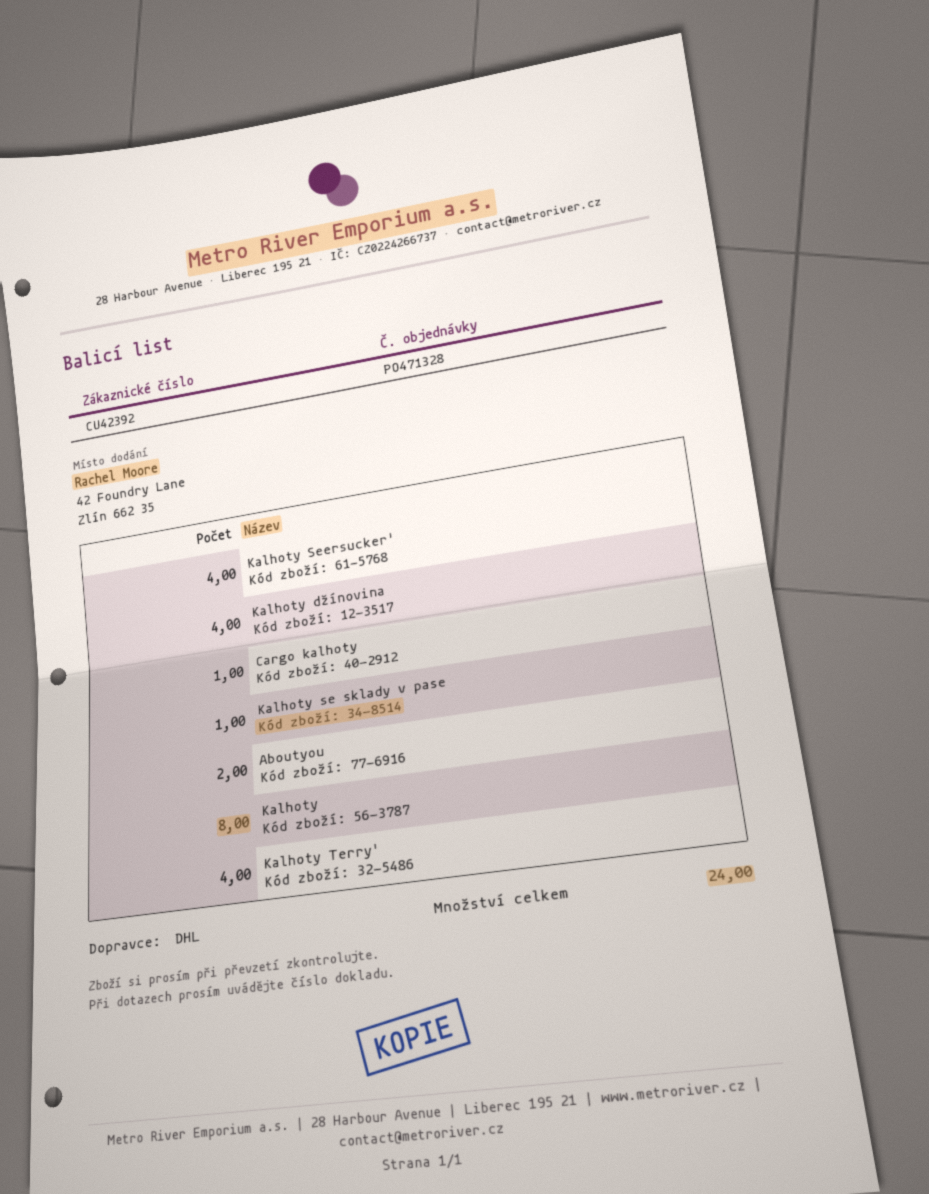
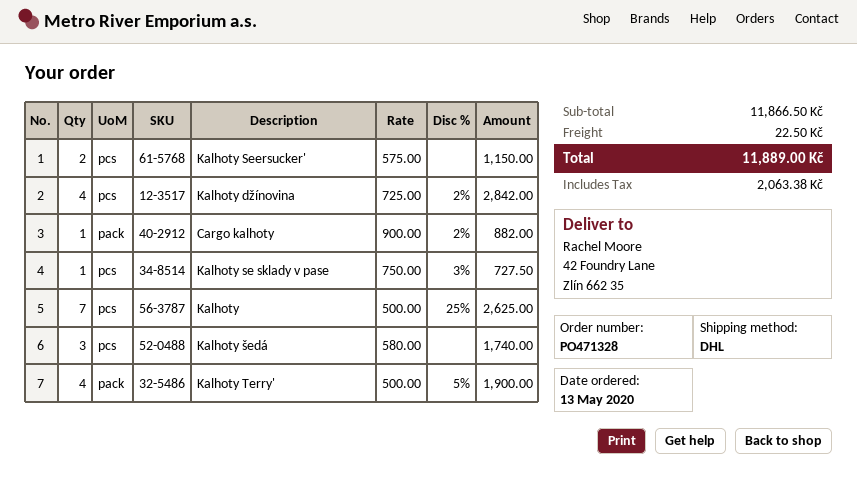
Kalhoty Seersucker': 4 -> 2
Aboutyou: 2 -> none
Kalhoty: 8 -> 7
Kalhoty šedá: none -> 3

